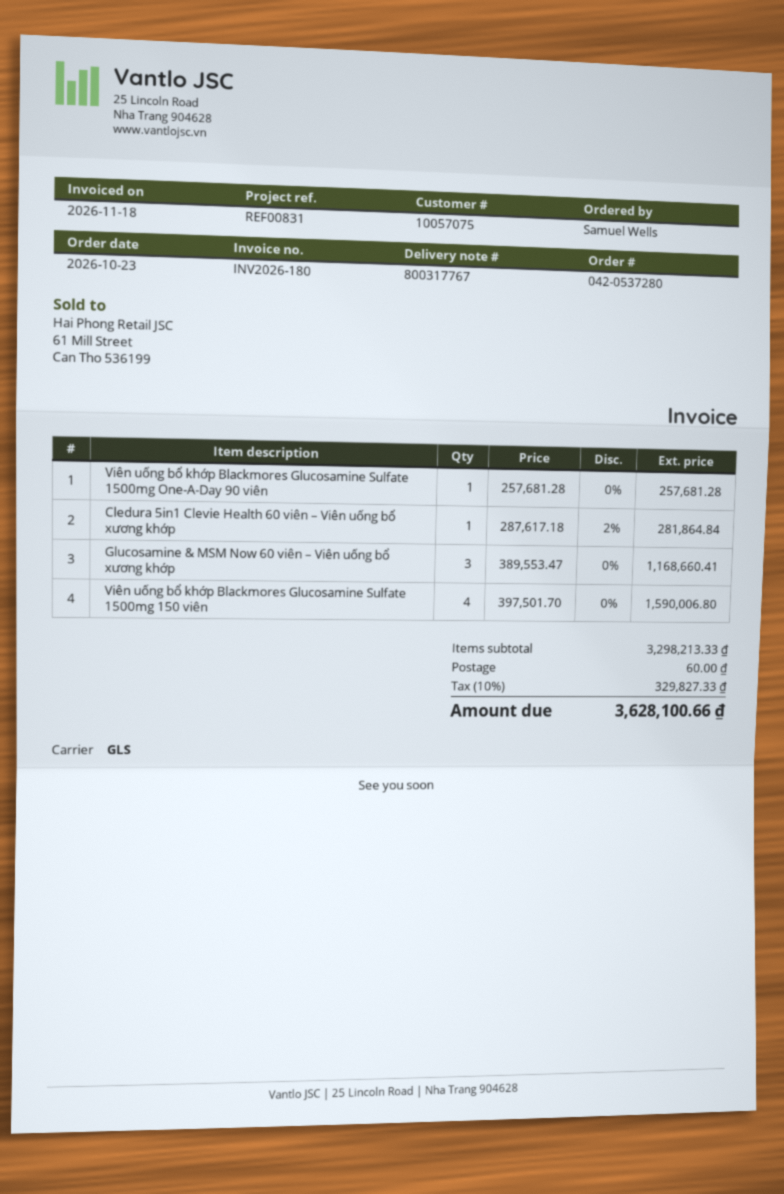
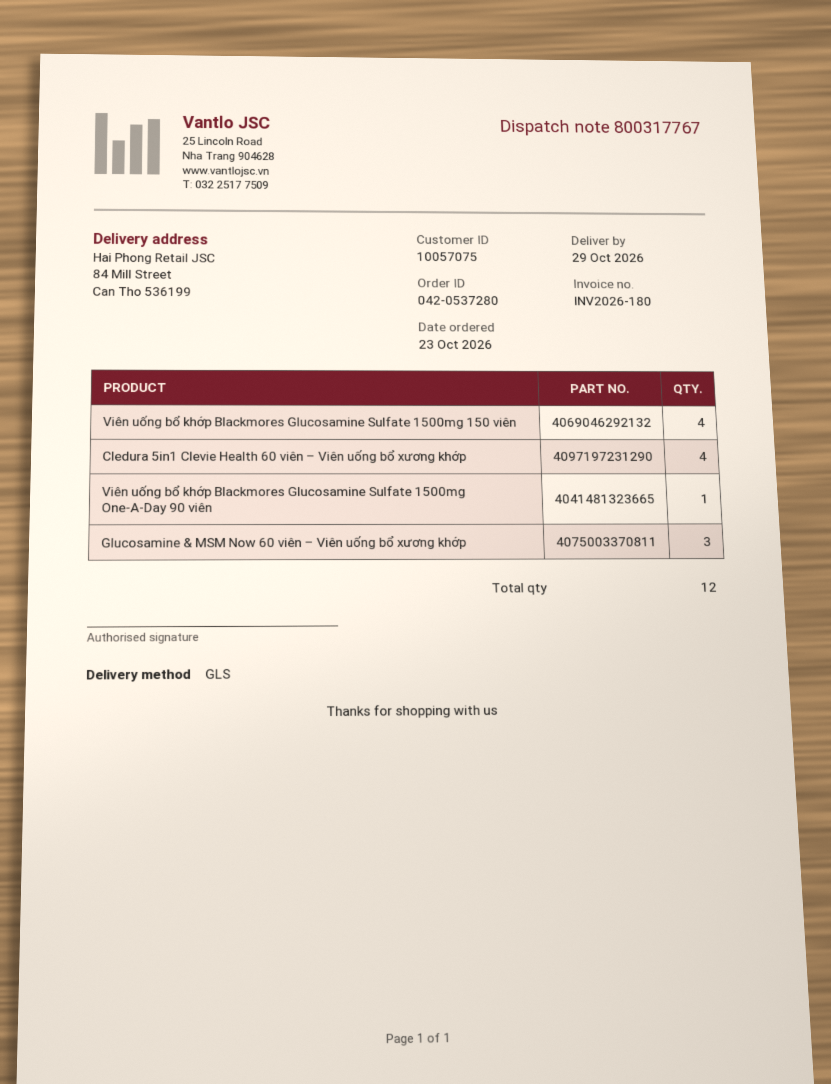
Cledura 5in1 Clevie Health 60 viên – Viên uống bổ xương khớp: 1 -> 4

